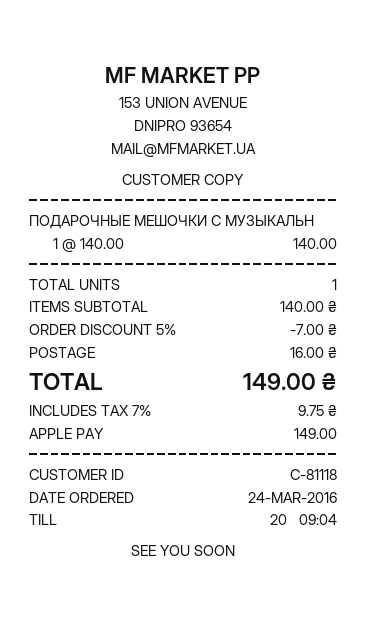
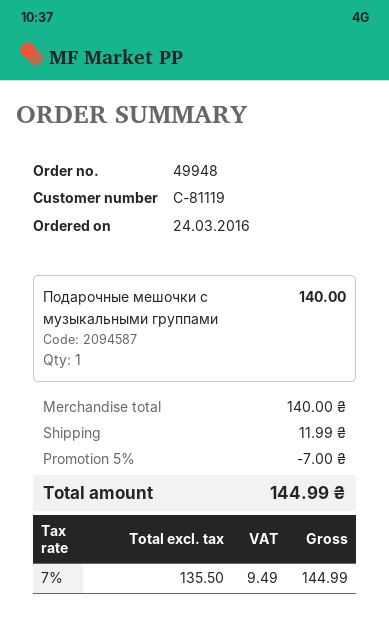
customer number: C-81118 -> C-81119
shipping: 16.00 -> 11.99
tax: 7% = 9.75 -> 7% = 9.49
total: 149.00 -> 144.99

